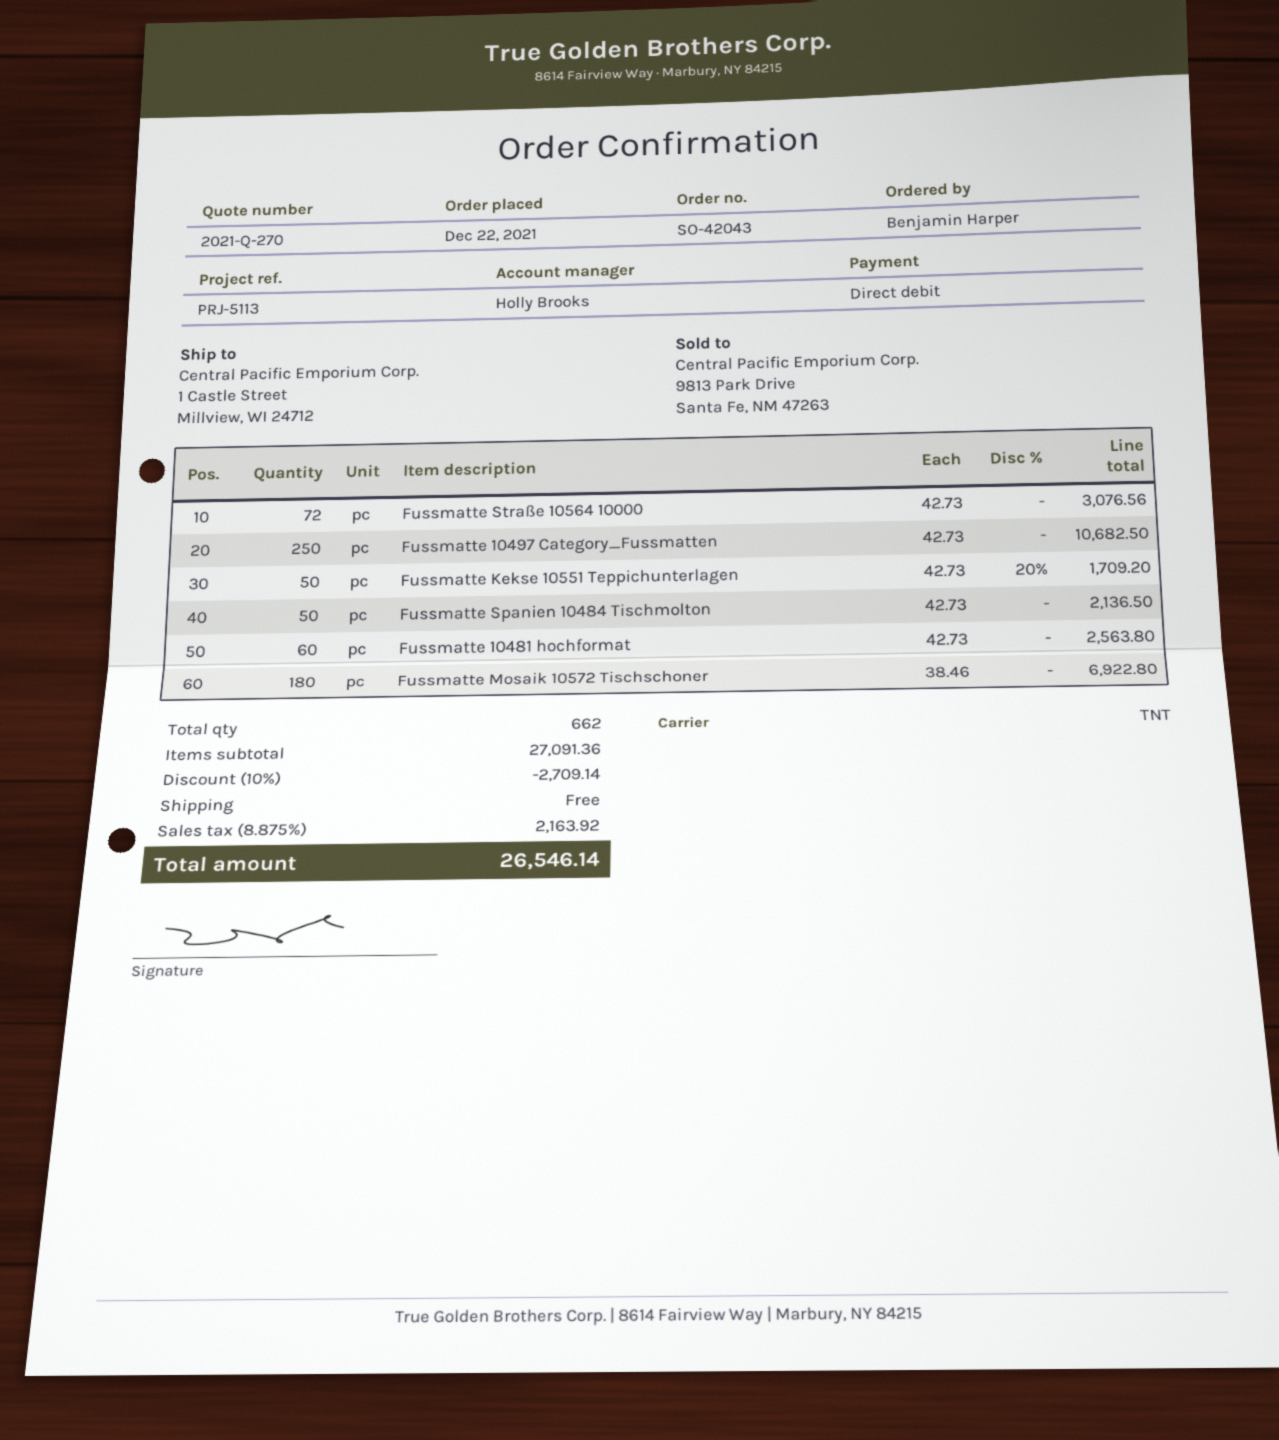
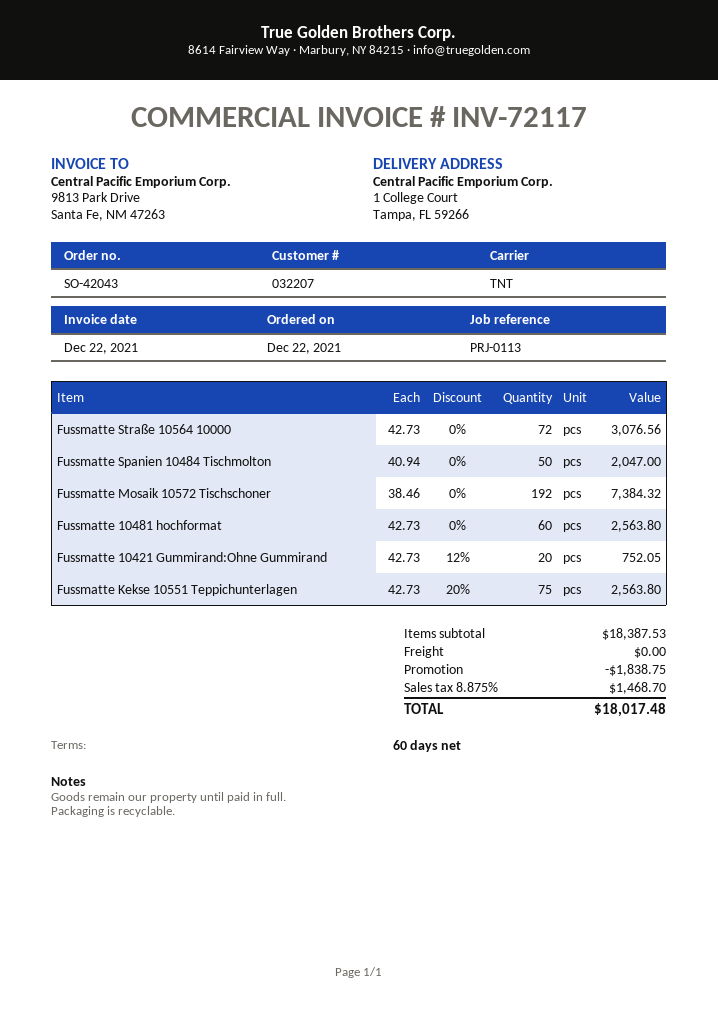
reference: PRJ-5113 -> PRJ-0113
ship to: 1 Castle Street, Millview, WI 24712 -> 1 College Court, Tampa, FL 59266
Fussmatte 10497 Category_Fussmatten: 250 x 42.73 = 10682.50 -> none
Fussmatte Kekse 10551 Teppichunterlagen: 50 x 42.73 - 20% = 1709.20 -> 75 x 42.73 - 20% = 2563.80
Fussmatte Spanien 10484 Tischmolton: 50 x 42.73 = 2136.50 -> 50 x 40.94 = 2047.00
Fussmatte Mosaik 10572 Tischschoner: 180 x 38.46 = 6922.80 -> 192 x 38.46 = 7384.32
Fussmatte 10421 Gummirand:Ohne Gummirand: none -> 20 x 42.73 - 12% = 752.05
subtotal: 27091.36 -> 18387.53
discount: 2709.14 -> 1838.75
tax: 8.875% = 2163.92 -> 8.875% = 1468.70
total: 26546.14 -> 18017.48

